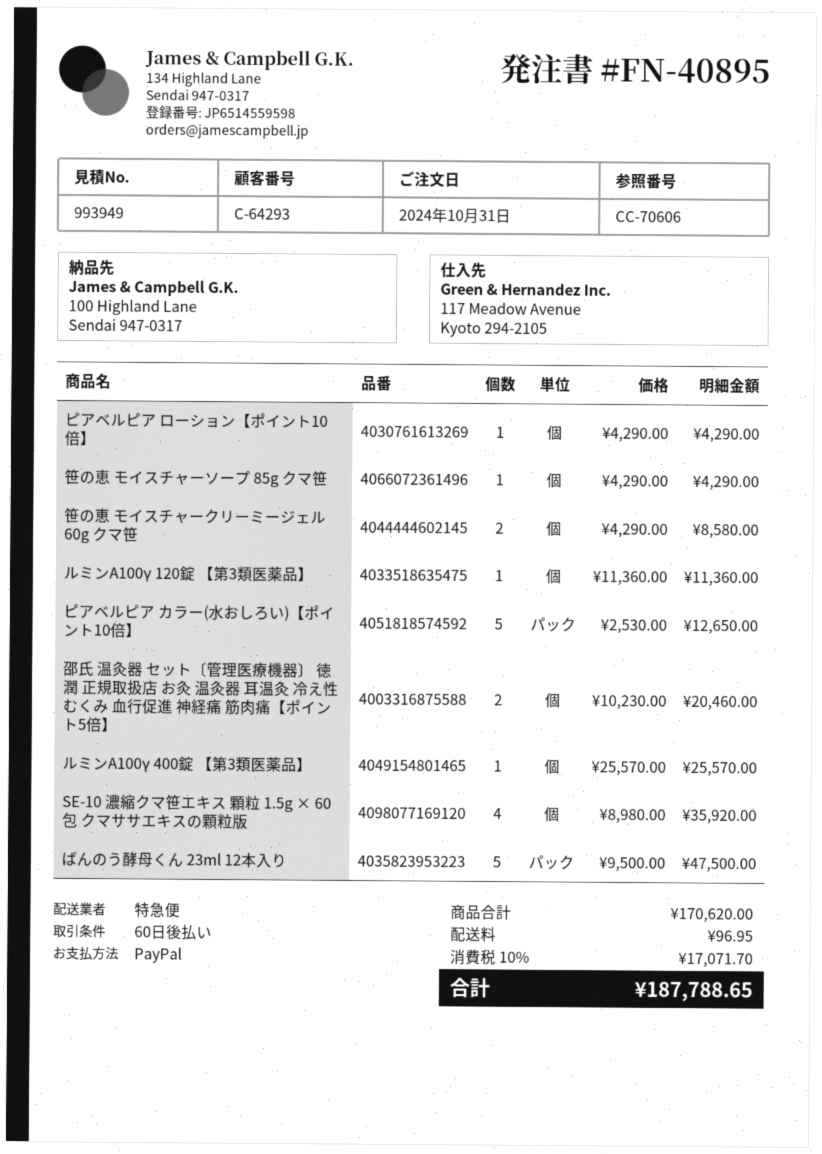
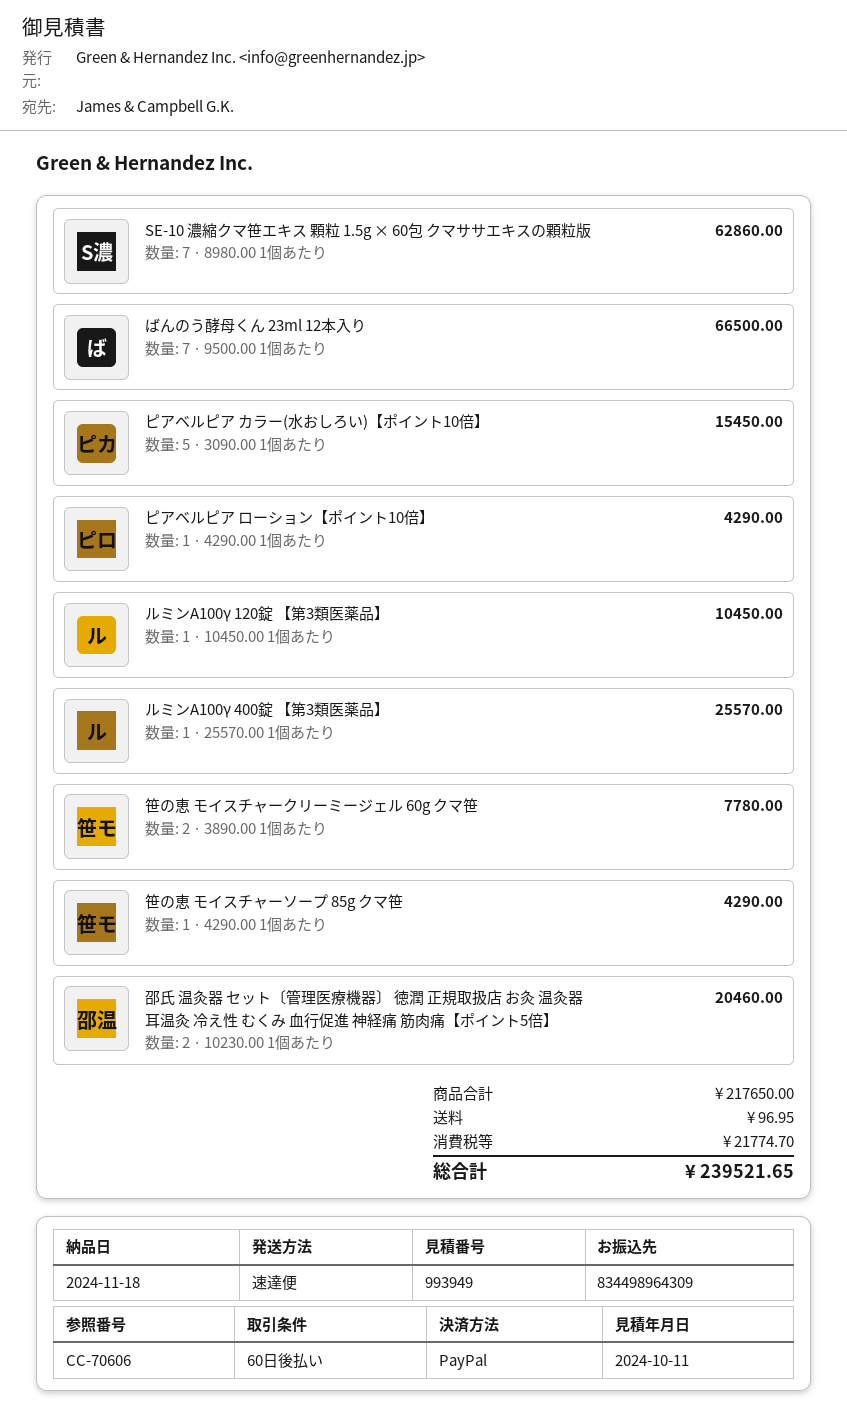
笹の恵 モイスチャークリーミージェル 60g クマ笹: 2 x 4290.00 = 8580.00 -> 2 x 3890.00 = 7780.00
ルミンA100γ 120錠 【第3類医薬品】: 1 x 11360.00 = 11360.00 -> 1 x 10450.00 = 10450.00
ピアベルピア カラー(水おしろい)【ポイント10倍】: 5 x 2530.00 = 12650.00 -> 5 x 3090.00 = 15450.00
SE-10 濃縮クマ笹エキス 顆粒 1.5g × 60包 クマササエキスの顆粒版: 4 x 8980.00 = 35920.00 -> 7 x 8980.00 = 62860.00
ばんのう酵母くん 23ml 12本入り: 5 x 9500.00 = 47500.00 -> 7 x 9500.00 = 66500.00
subtotal: 170620.00 -> 217650.00
tax: 17071.70 -> 21774.70
total: 187788.65 -> 239521.65

